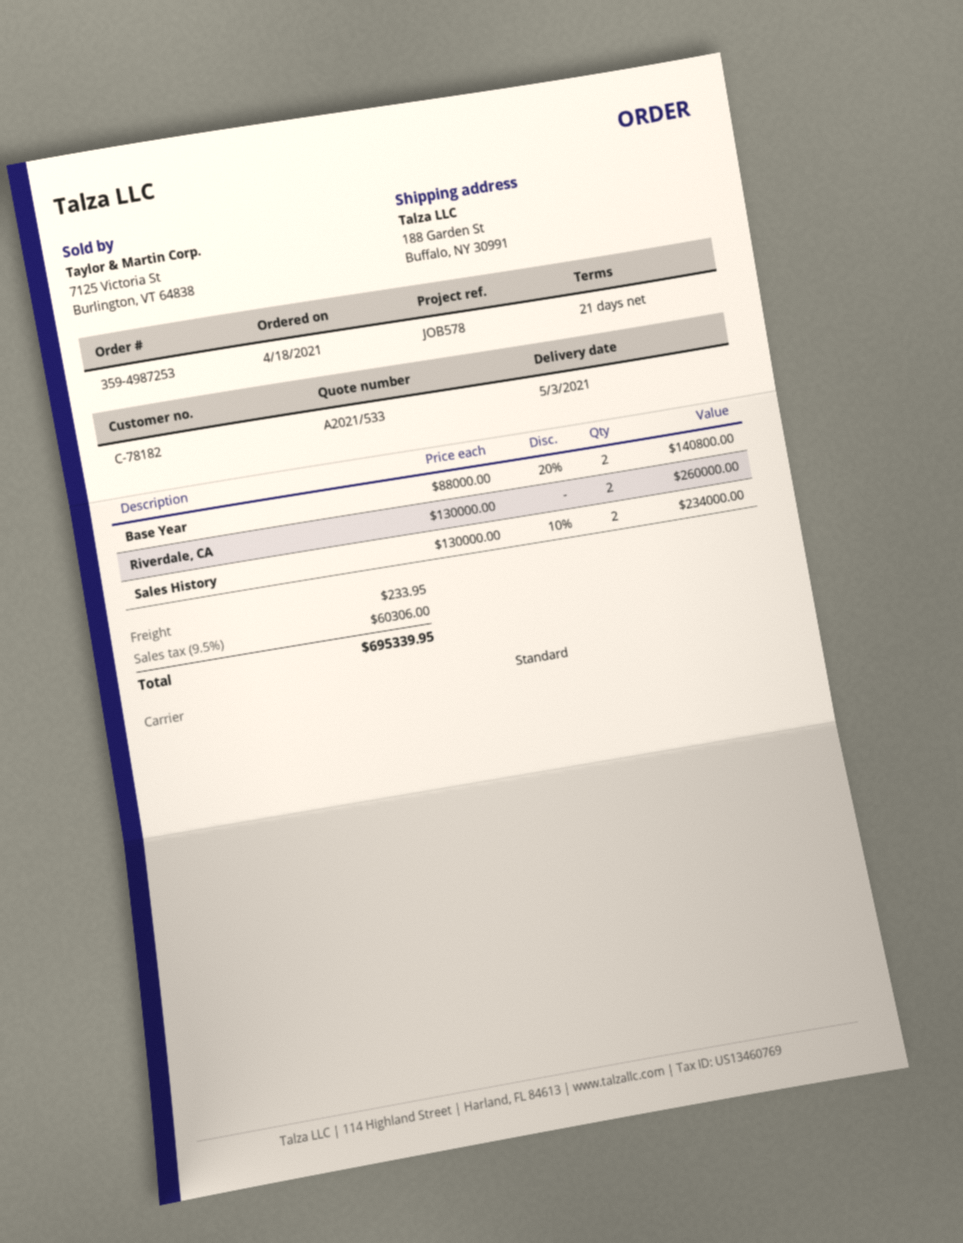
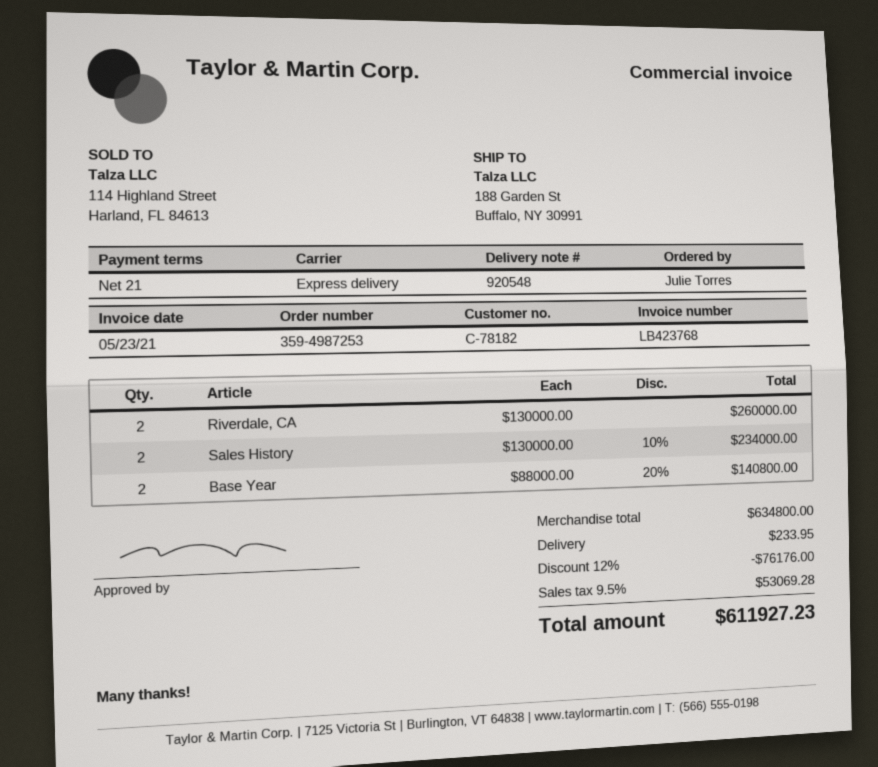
shipping method: standard -> express
discount: none -> 12% = 76176.00
tax: 9.5% = 60306.00 -> 9.5% = 53069.28
total: 695339.95 -> 611927.23

